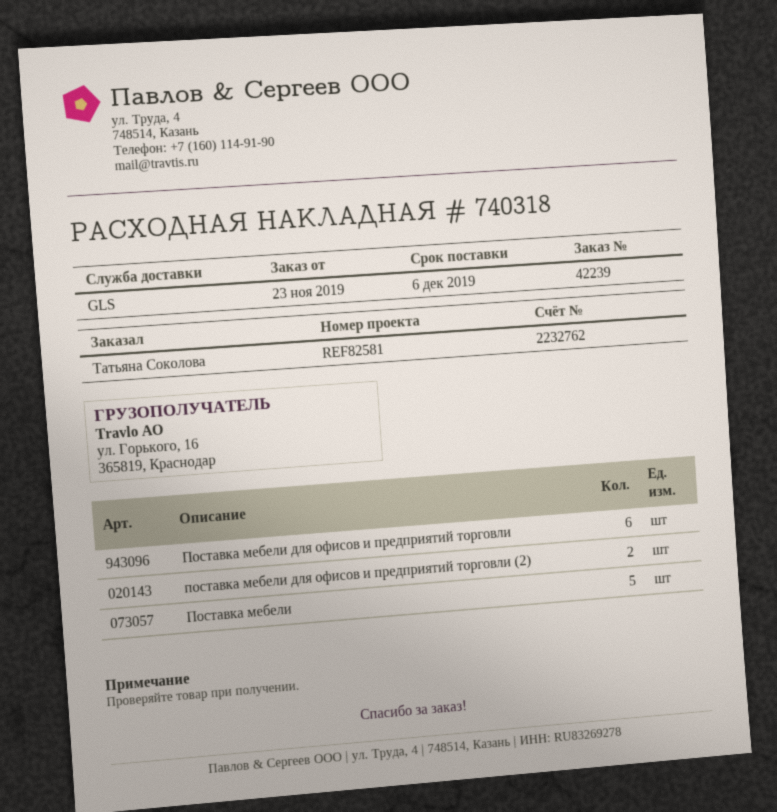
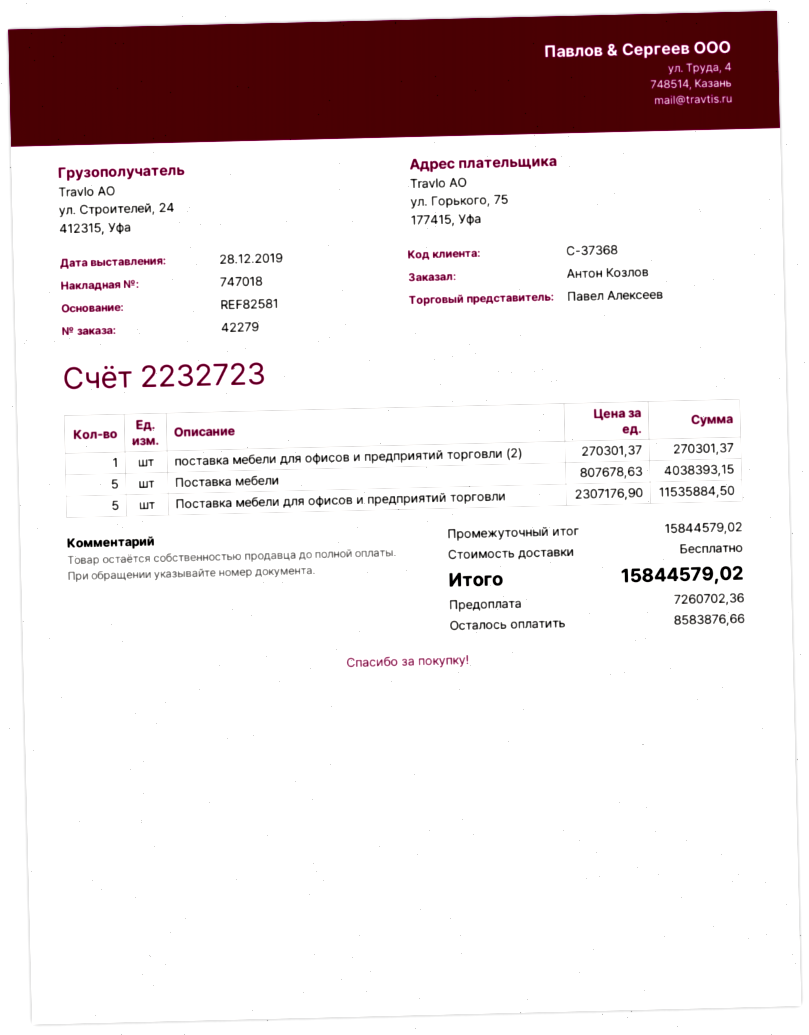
order number: 42239 -> 42279
delivery note number: 740318 -> 747018
invoice number: 2232762 -> 2232723
ordered by: Татьяна Соколова -> Антон Козлов
ship to: ул. Горького, 16, 365819, Краснодар -> ул. Строителей, 24, 412315, Уфа
Поставка мебели для офисов и предприятий торговли: 6 -> 5
поставка мебели для офисов и предприятий торговли (2): 2 -> 1

